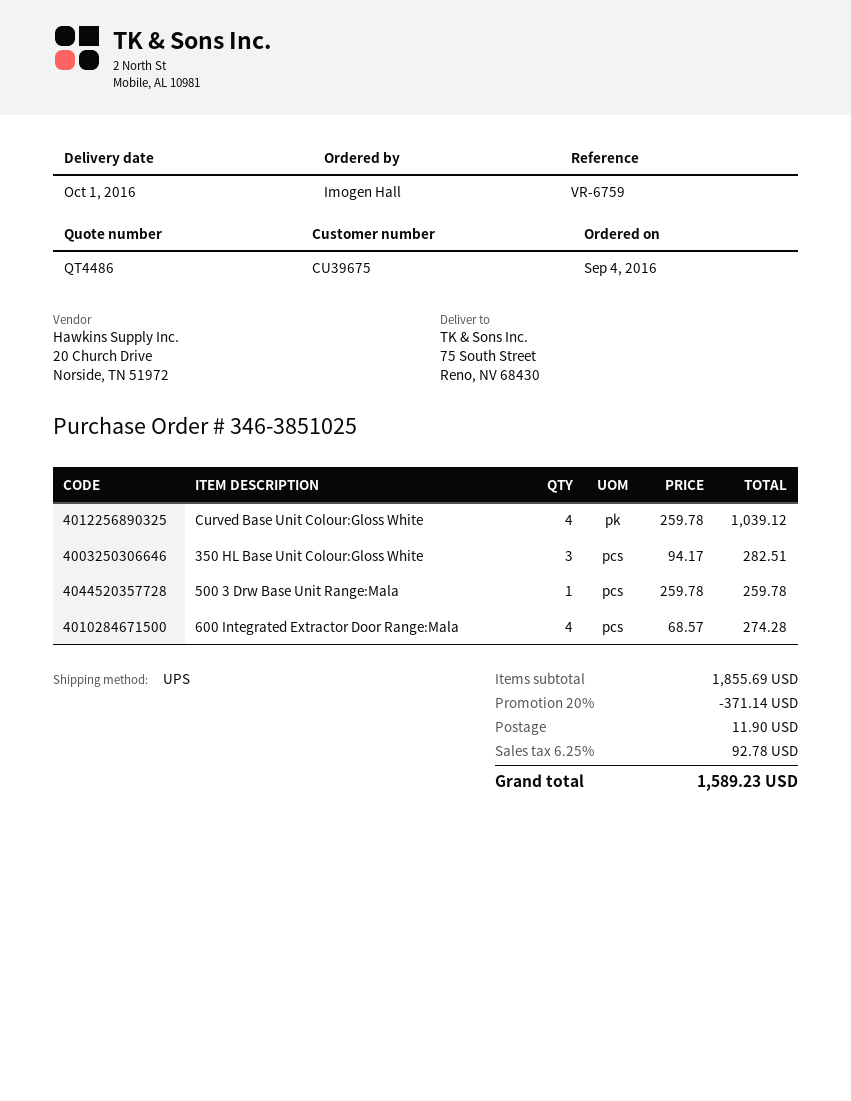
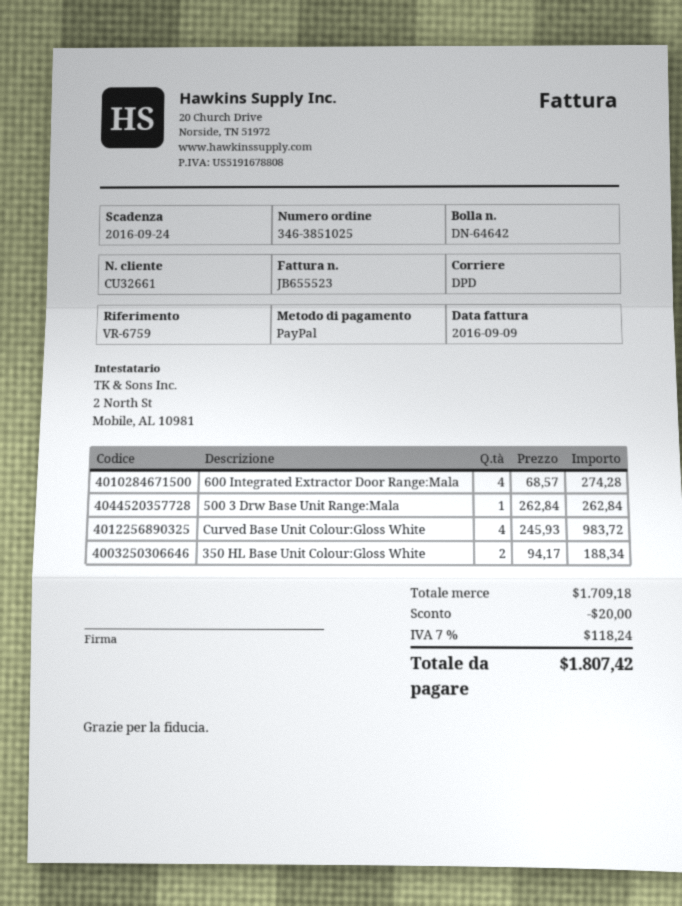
customer number: CU39675 -> CU32661
shipping method: UPS -> DPD
Curved Base Unit Colour:Gloss White: 4 x 259.78 = 1039.12 -> 4 x 245.93 = 983.72
350 HL Base Unit Colour:Gloss White: 3 x 94.17 = 282.51 -> 2 x 94.17 = 188.34
500 3 Drw Base Unit Range:Mala: 1 x 259.78 = 259.78 -> 1 x 262.84 = 262.84
subtotal: 1855.69 -> 1709.18
discount: 371.14 -> 20.00
shipping: 11.90 -> none
tax: 6.25% = 92.78 -> 7% = 118.24
total: 1589.23 -> 1807.42

